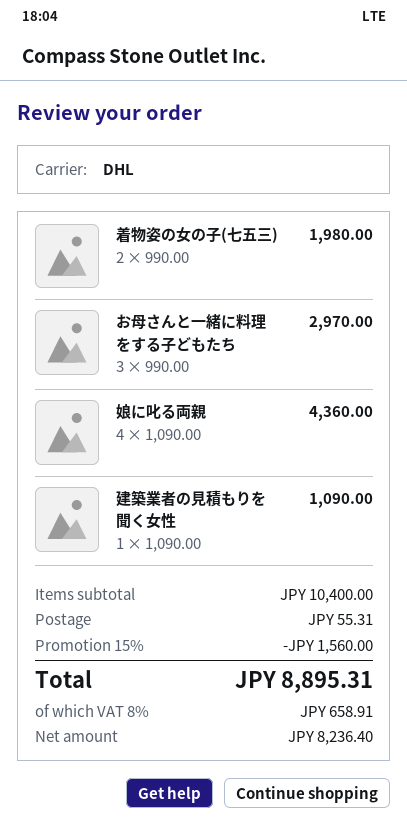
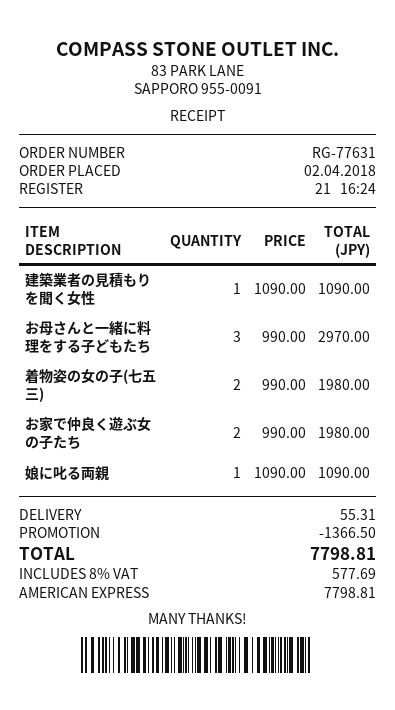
娘に叱る両親: 4 x 1090.00 = 4360.00 -> 1 x 1090.00 = 1090.00
お家で仲良く遊ぶ女の子たち: none -> 2 x 990.00 = 1980.00
discount: 1560.00 -> 1366.50
tax: 8% = 658.91 -> 8% = 577.69
total: 8895.31 -> 7798.81

